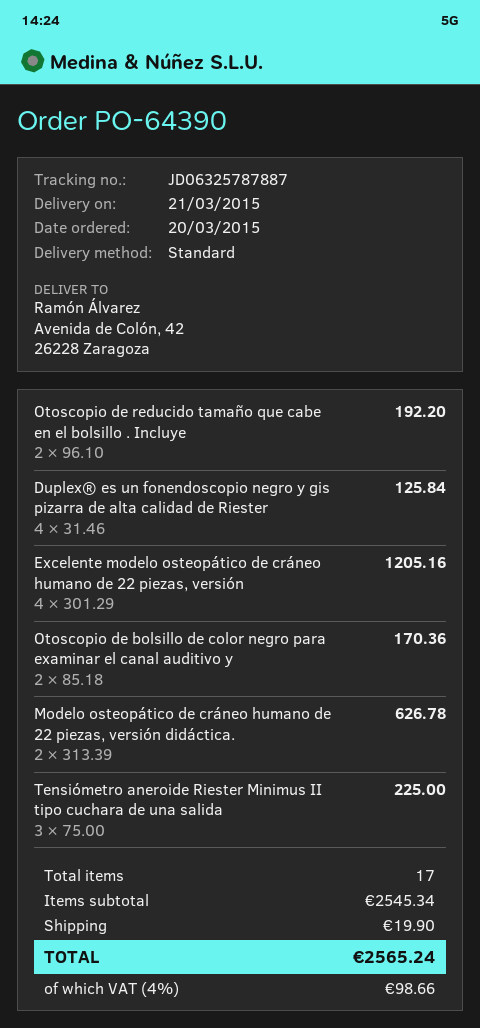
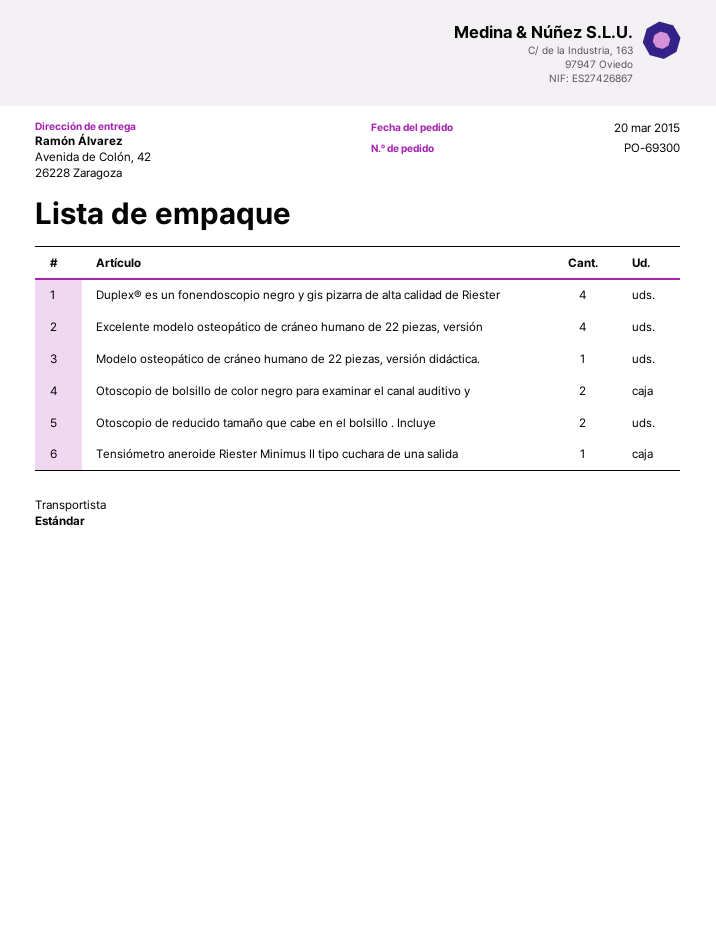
order number: PO-64390 -> PO-69300
Modelo osteopático de cráneo humano de 22 piezas, versión didáctica.: 2 -> 1
Tensiómetro aneroide Riester Minimus II tipo cuchara de una salida: 3 -> 1

